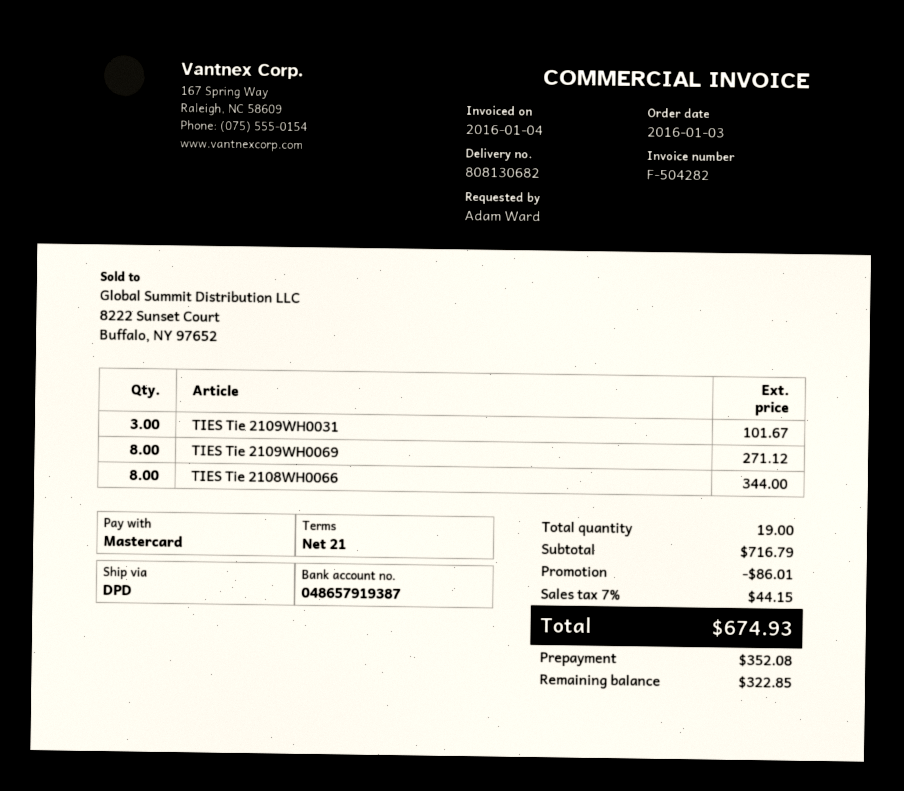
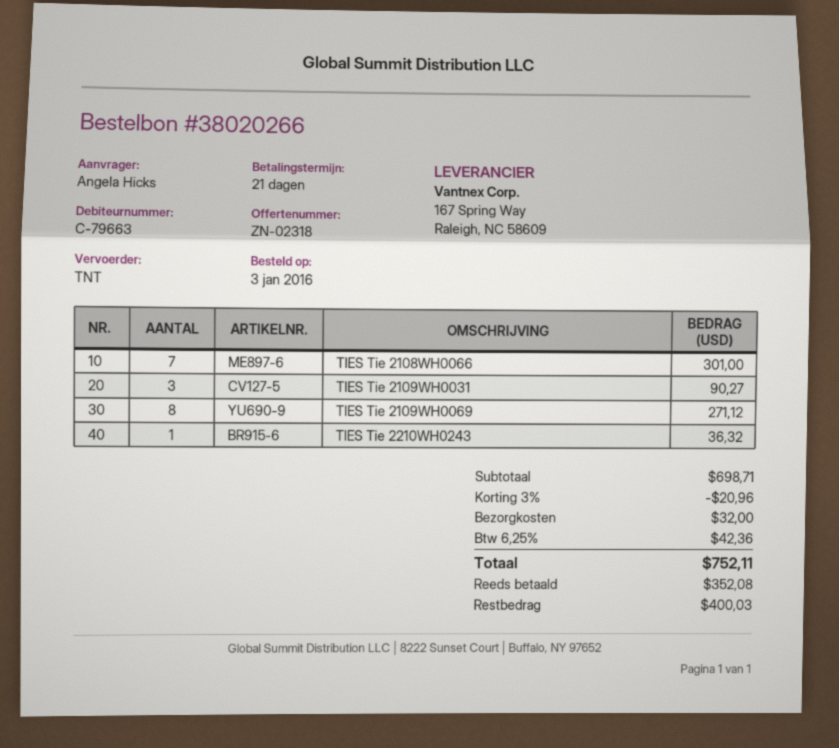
ordered by: Adam Ward -> Angela Hicks
shipping method: DPD -> TNT
TIES Tie 2109WH0031: 3 for 101.67 -> 3 for 90.27
TIES Tie 2108WH0066: 8 for 344.00 -> 7 for 301.00
TIES Tie 2210WH0243: none -> 1 for 36.32
subtotal: 716.79 -> 698.71
discount: 86.01 -> 20.96
shipping: none -> 32.00
tax: 7% = 44.15 -> 6.25% = 42.36
total: 674.93 -> 752.11
balance: 322.85 -> 400.03

